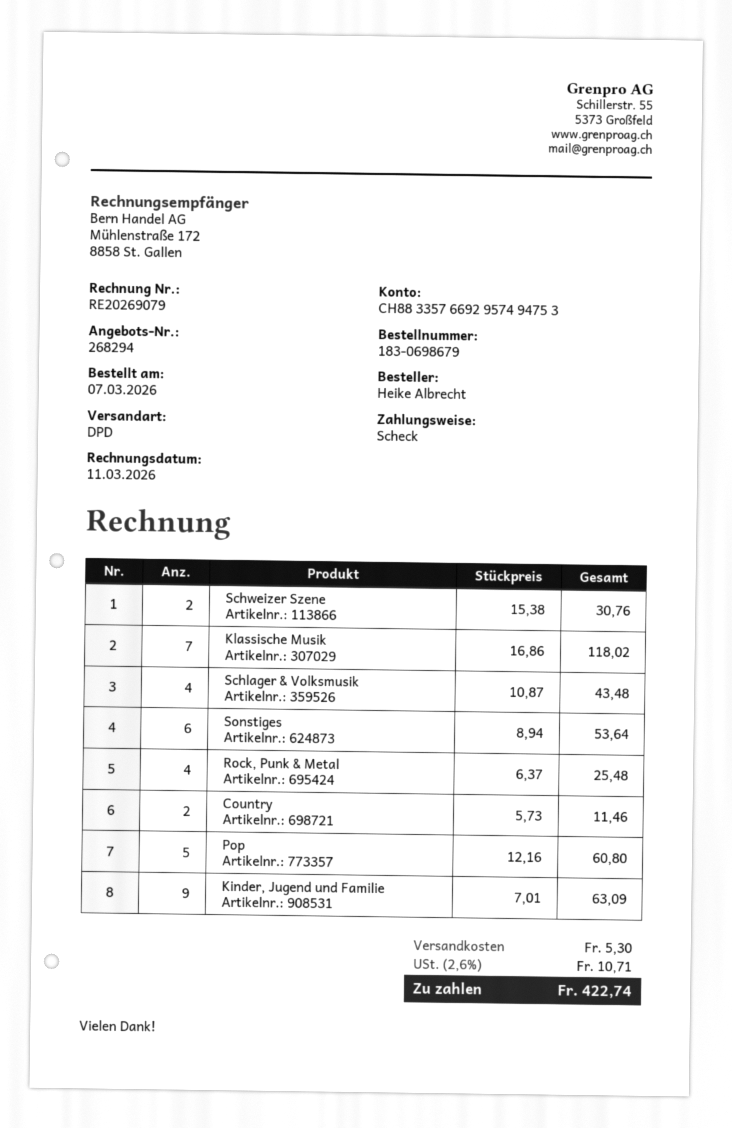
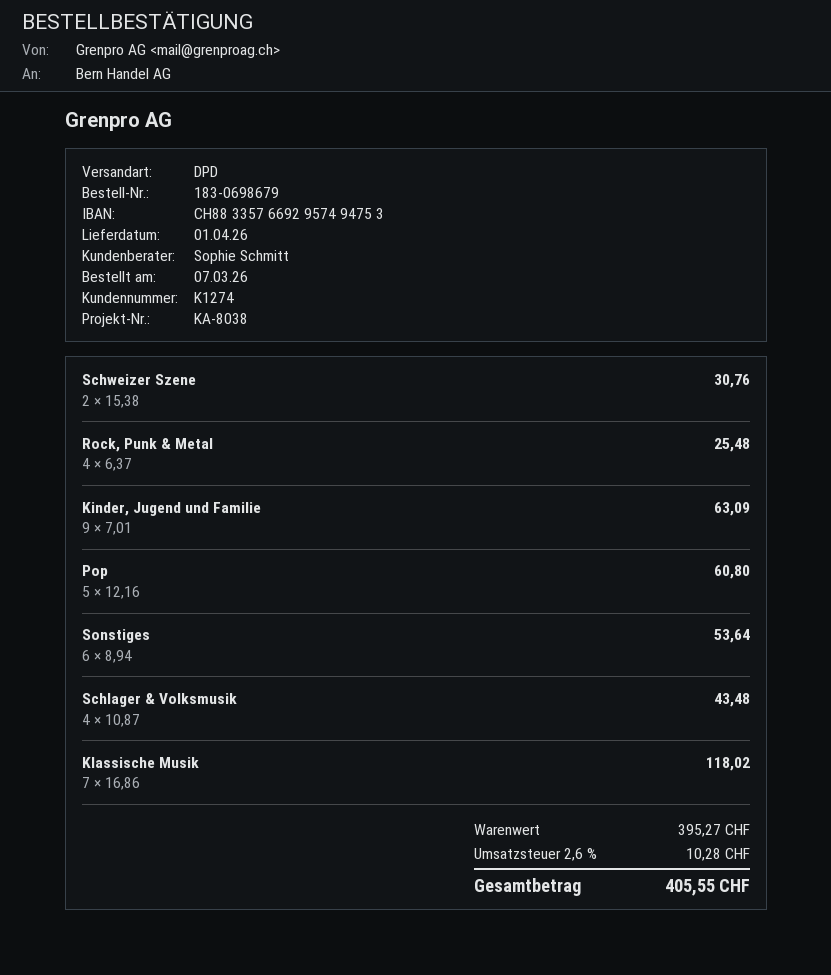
Country: 2 x 5.73 = 11.46 -> none
shipping: 5.30 -> none
tax: 2.6% = 10.71 -> 2.6% = 10.28
total: 422.74 -> 405.55

